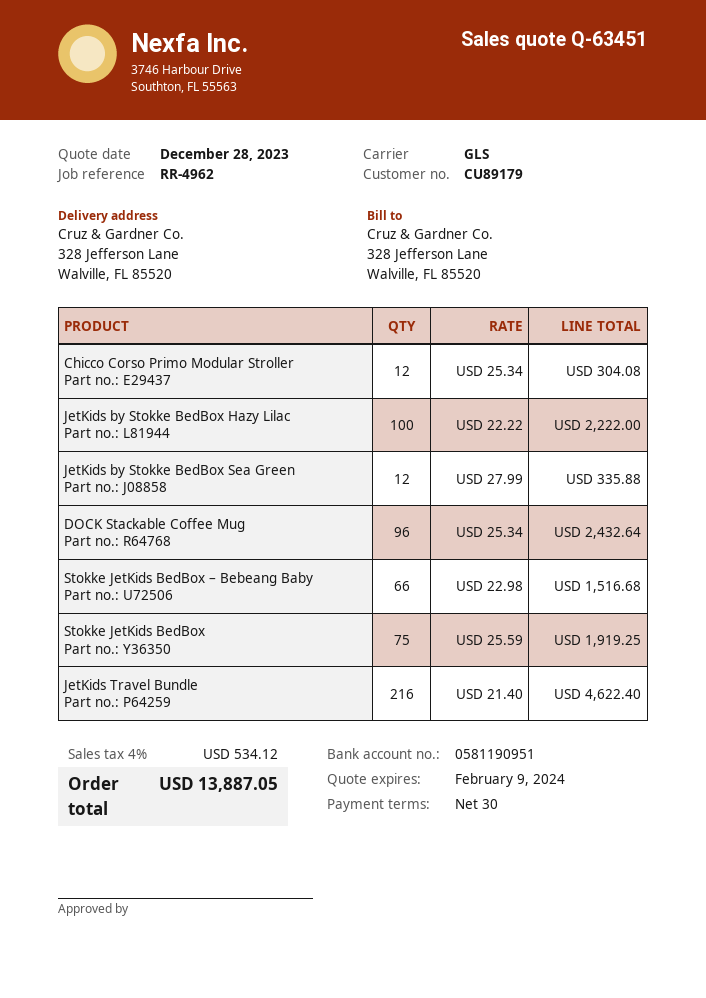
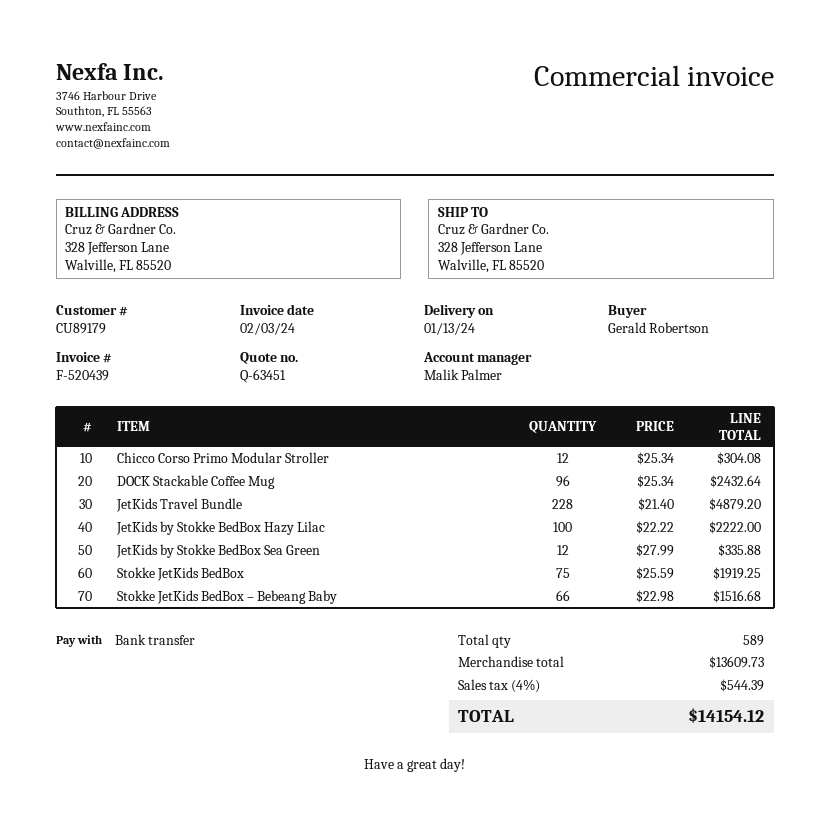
JetKids Travel Bundle: 216 x 21.40 = 4622.40 -> 228 x 21.40 = 4879.20
tax: 4% = 534.12 -> 4% = 544.39
total: 13887.05 -> 14154.12

